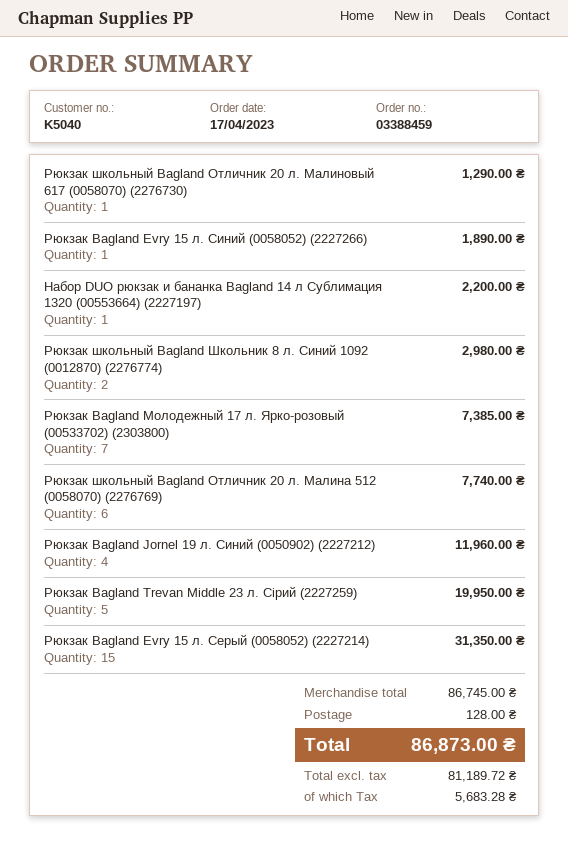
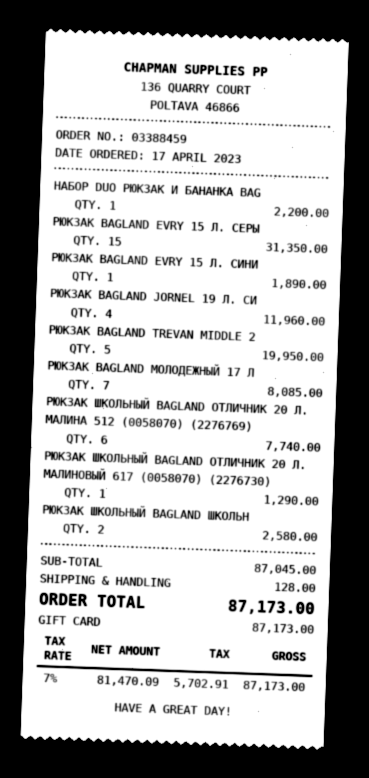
Рюкзак школьный Bagland Школьник 8 л. Синий 1092 (0012870) (2276774): 2 for 2980.00 -> 2 for 2580.00
Рюкзак Bagland Молодежный 17 л. Ярко-розовый (00533702) (2303800): 7 for 7385.00 -> 7 for 8085.00
subtotal: 86745.00 -> 87045.00
net: 81189.72 -> 81470.09
tax: 5683.28 -> 5702.91
total: 86873.00 -> 87173.00

